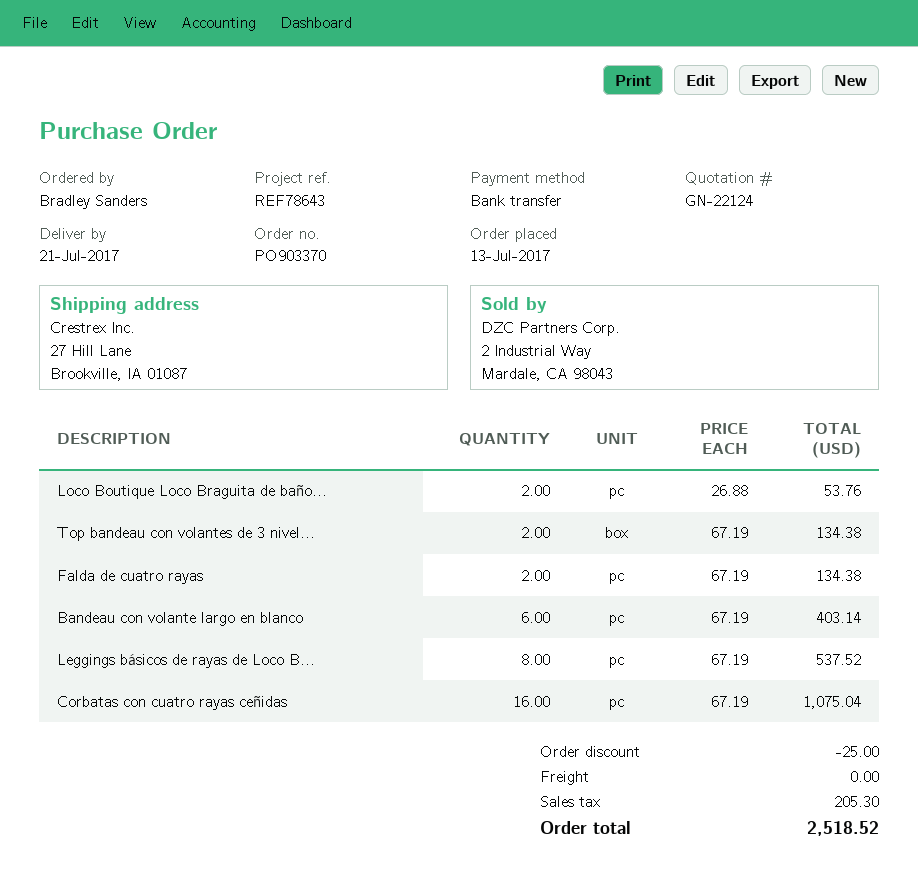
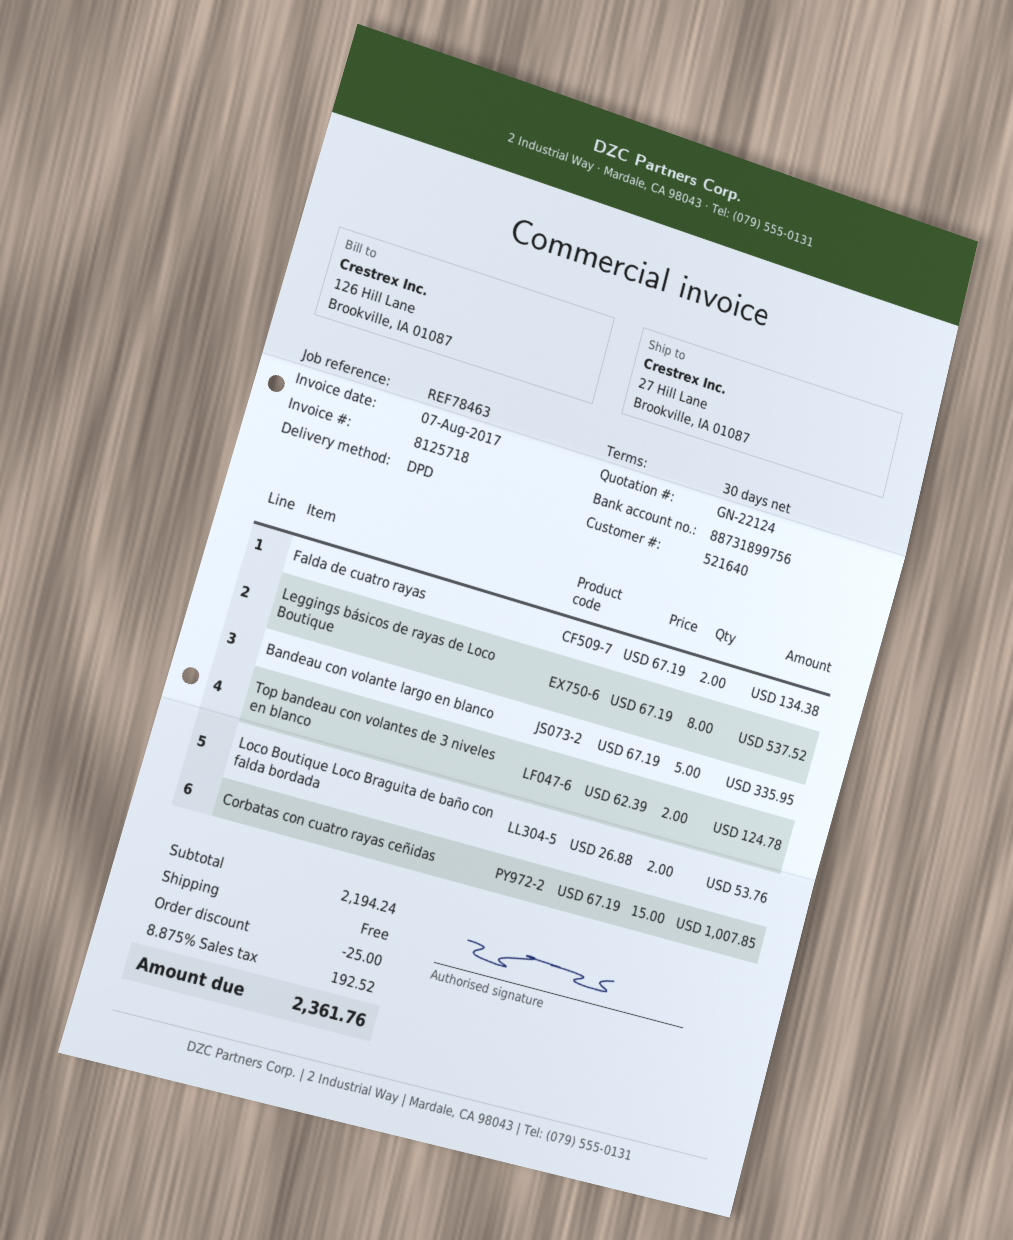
reference: REF78643 -> REF78463
Top bandeau con volantes de 3 nivel...: 2 x 67.19 = 134.38 -> 2 x 62.39 = 124.78
Bandeau con volante largo en blanco: 6 x 67.19 = 403.14 -> 5 x 67.19 = 335.95
Corbatas con cuatro rayas ceñidas: 16 x 67.19 = 1075.04 -> 15 x 67.19 = 1007.85
tax: 205.30 -> 192.52
total: 2518.52 -> 2361.76

